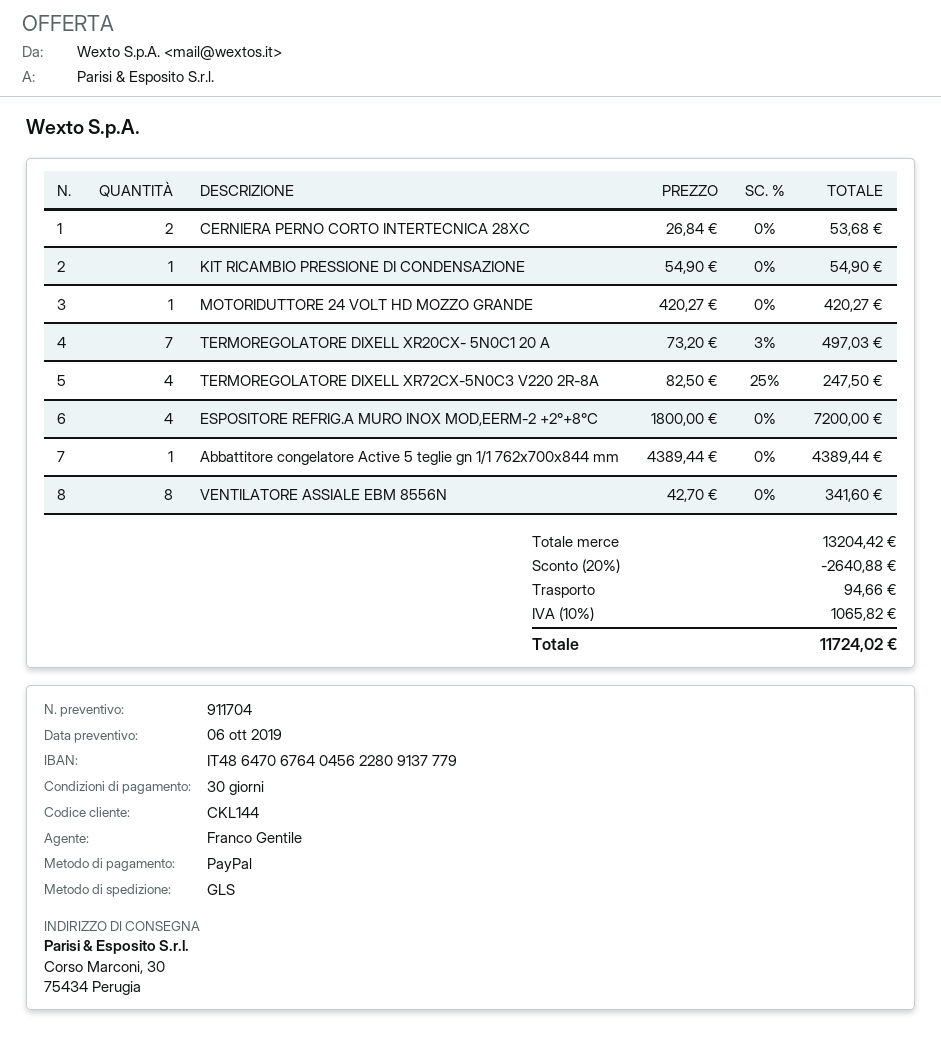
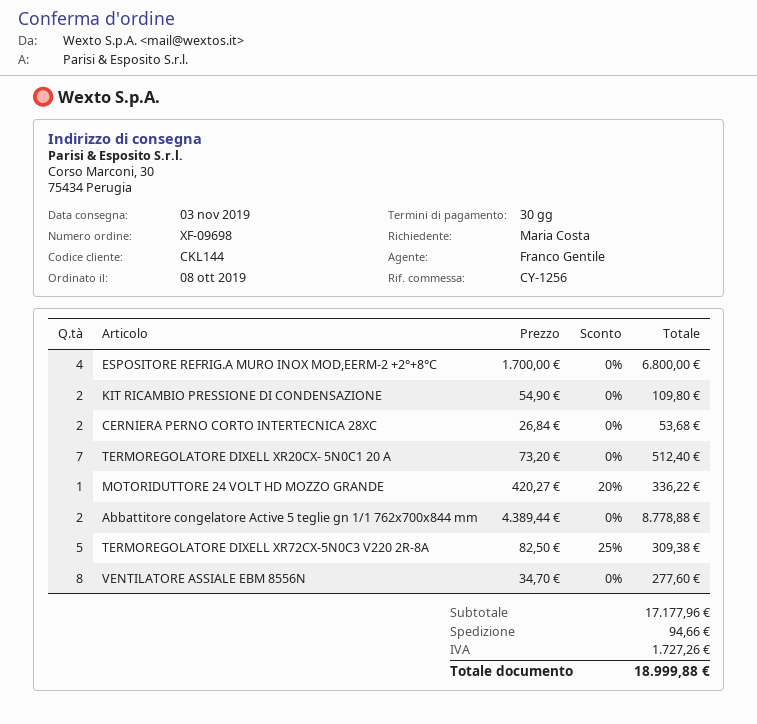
KIT RICAMBIO PRESSIONE DI CONDENSAZIONE: 1 x 54.90 = 54.90 -> 2 x 54.90 = 109.80
MOTORIDUTTORE 24 VOLT HD MOZZO GRANDE: 1 x 420.27 = 420.27 -> 1 x 420.27 - 20% = 336.22
TERMOREGOLATORE DIXELL XR20CX- 5N0C1 20 A: 7 x 73.20 - 3% = 497.03 -> 7 x 73.20 = 512.40
TERMOREGOLATORE DIXELL XR72CX-5N0C3 V220 2R-8A: 4 x 82.50 - 25% = 247.50 -> 5 x 82.50 - 25% = 309.38
ESPOSITORE REFRIG.A MURO INOX MOD,EERM-2 +2°+8°C: 4 x 1800.00 = 7200.00 -> 4 x 1700.00 = 6800.00
Abbattitore congelatore Active 5 teglie gn 1/1 762x700x844 mm: 1 x 4389.44 = 4389.44 -> 2 x 4389.44 = 8778.88
VENTILATORE ASSIALE EBM 8556N: 8 x 42.70 = 341.60 -> 8 x 34.70 = 277.60
subtotal: 13204.42 -> 17177.96
discount: 20% = 2640.88 -> none
tax: 1065.82 -> 1727.26
total: 11724.02 -> 18999.88

